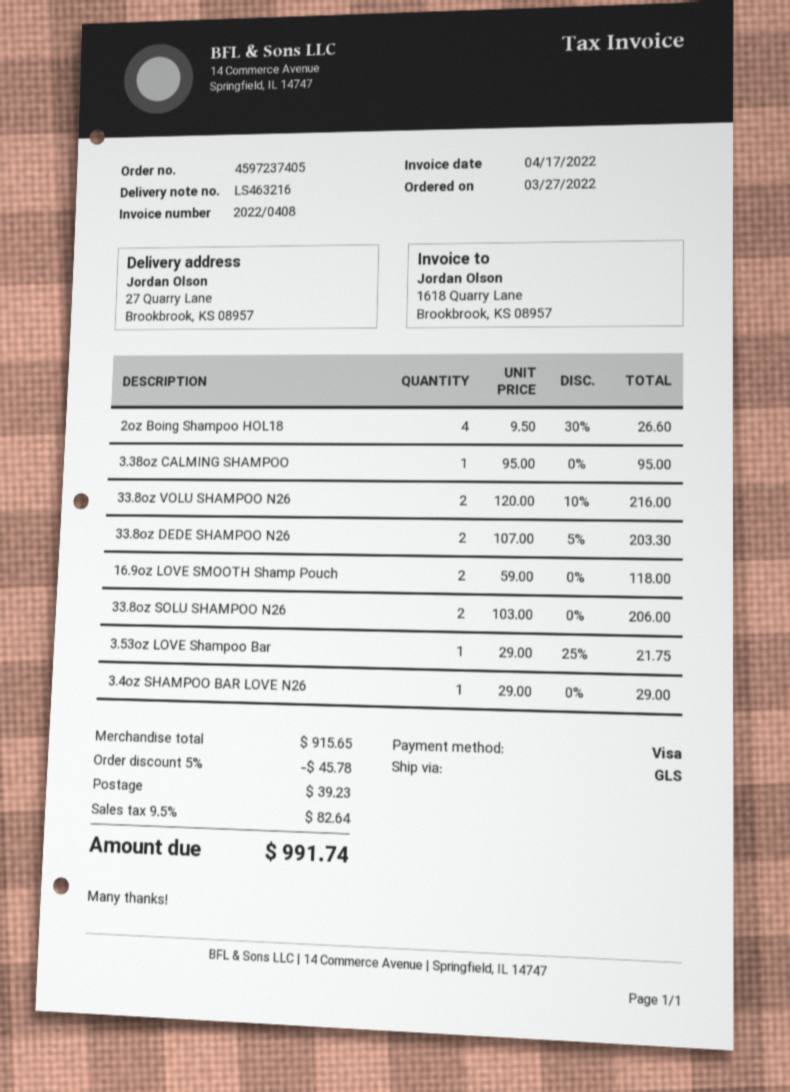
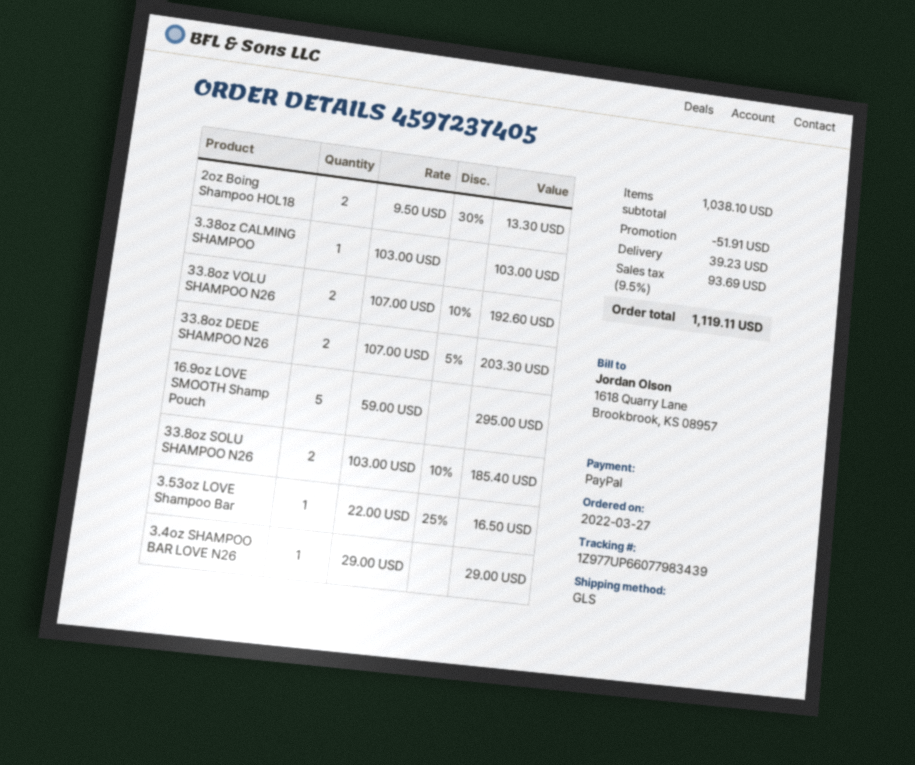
payment method: Visa -> PayPal
2oz Boing Shampoo HOL18: 4 x 9.50 - 30% = 26.60 -> 2 x 9.50 - 30% = 13.30
3.38oz CALMING SHAMPOO: 1 x 95.00 = 95.00 -> 1 x 103.00 = 103.00
33.8oz VOLU SHAMPOO N26: 2 x 120.00 - 10% = 216.00 -> 2 x 107.00 - 10% = 192.60
16.9oz LOVE SMOOTH Shamp Pouch: 2 x 59.00 = 118.00 -> 5 x 59.00 = 295.00
33.8oz SOLU SHAMPOO N26: 2 x 103.00 = 206.00 -> 2 x 103.00 - 10% = 185.40
3.53oz LOVE Shampoo Bar: 1 x 29.00 - 25% = 21.75 -> 1 x 22.00 - 25% = 16.50
subtotal: 915.65 -> 1038.10
discount: 45.78 -> 51.91
tax: 9.5% = 82.64 -> 9.5% = 93.69
total: 991.74 -> 1119.11

